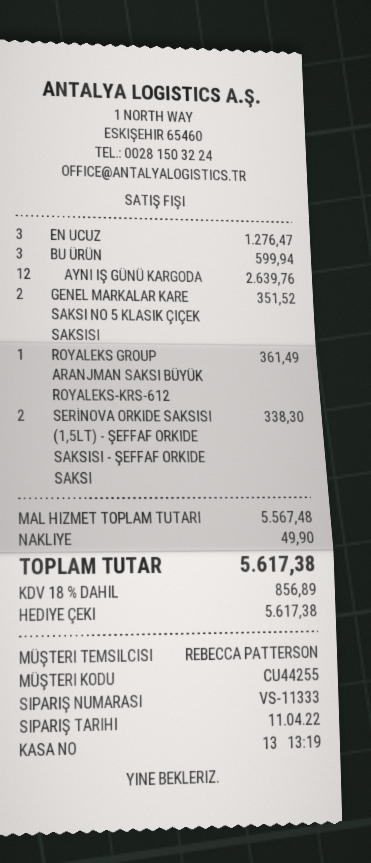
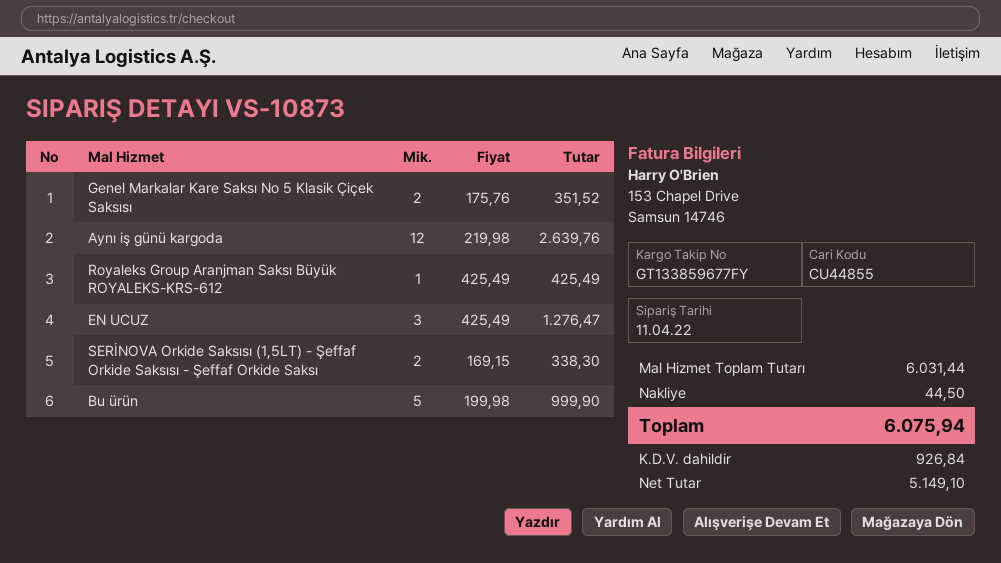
order number: VS-11333 -> VS-10873
customer number: CU44255 -> CU44855
BU ÜRÜN: 3 for 599.94 -> 5 for 999.90
ROYALEKS GROUP ARANJMAN SAKSI BÜYÜK ROYALEKS-KRS-612: 1 for 361.49 -> 1 for 425.49
subtotal: 5567.48 -> 6031.44
shipping: 49.90 -> 44.50
tax: 856.89 -> 926.84
total: 5617.38 -> 6075.94

